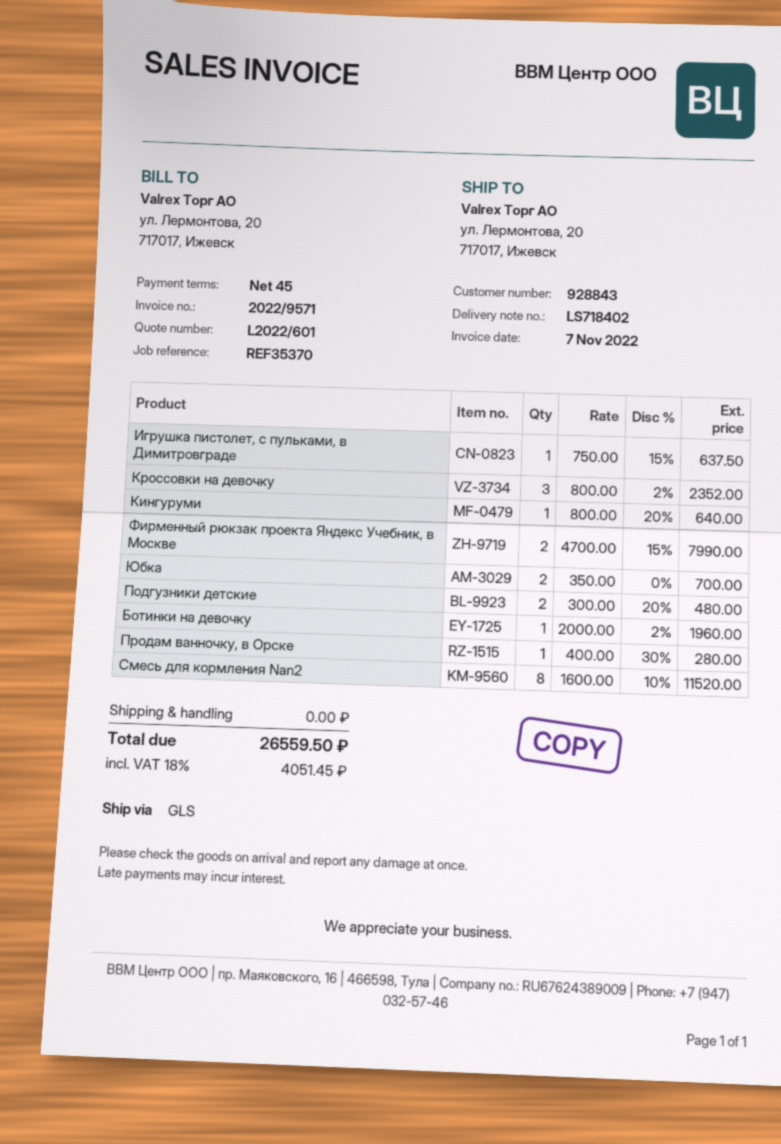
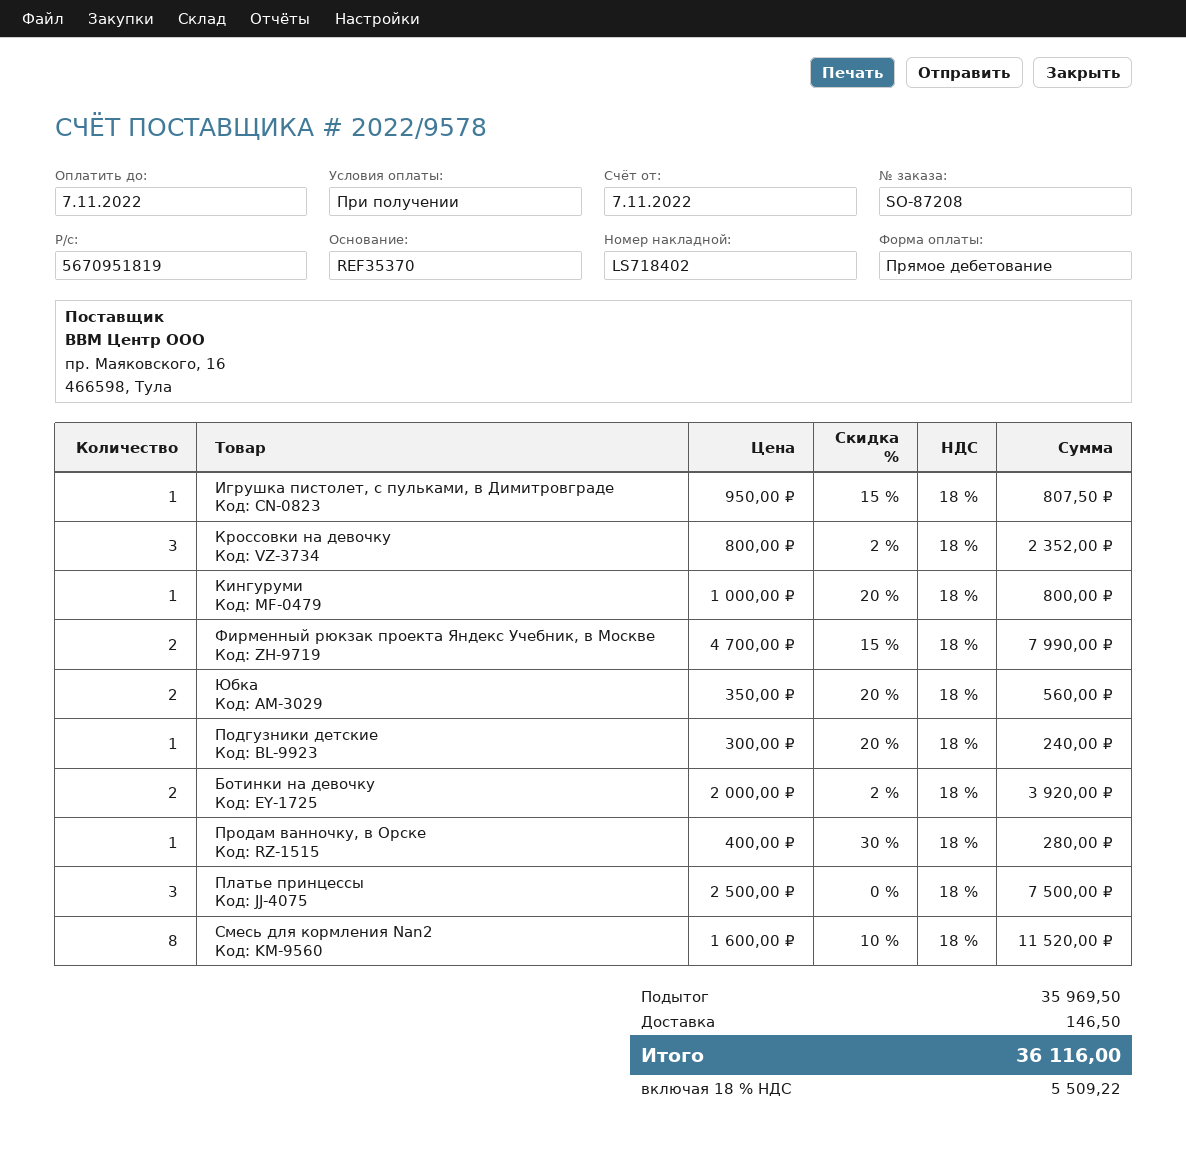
invoice number: 2022/9571 -> 2022/9578
payment terms: 45 days -> on receipt
Игрушка пистолет, с пульками, в Димитровграде: 1 x 750.00 - 15% = 637.50 -> 1 x 950.00 - 15% = 807.50
Кингуруми: 1 x 800.00 - 20% = 640.00 -> 1 x 1000.00 - 20% = 800.00
Юбка: 2 x 350.00 = 700.00 -> 2 x 350.00 - 20% = 560.00
Подгузники детские: 2 x 300.00 - 20% = 480.00 -> 1 x 300.00 - 20% = 240.00
Ботинки на девочку: 1 x 2000.00 - 2% = 1960.00 -> 2 x 2000.00 - 2% = 3920.00
Платье принцессы: none -> 3 x 2500.00 = 7500.00
shipping: 0.00 -> 146.50
tax: 18% = 4051.45 -> 18% = 5509.22
total: 26559.50 -> 36116.00

